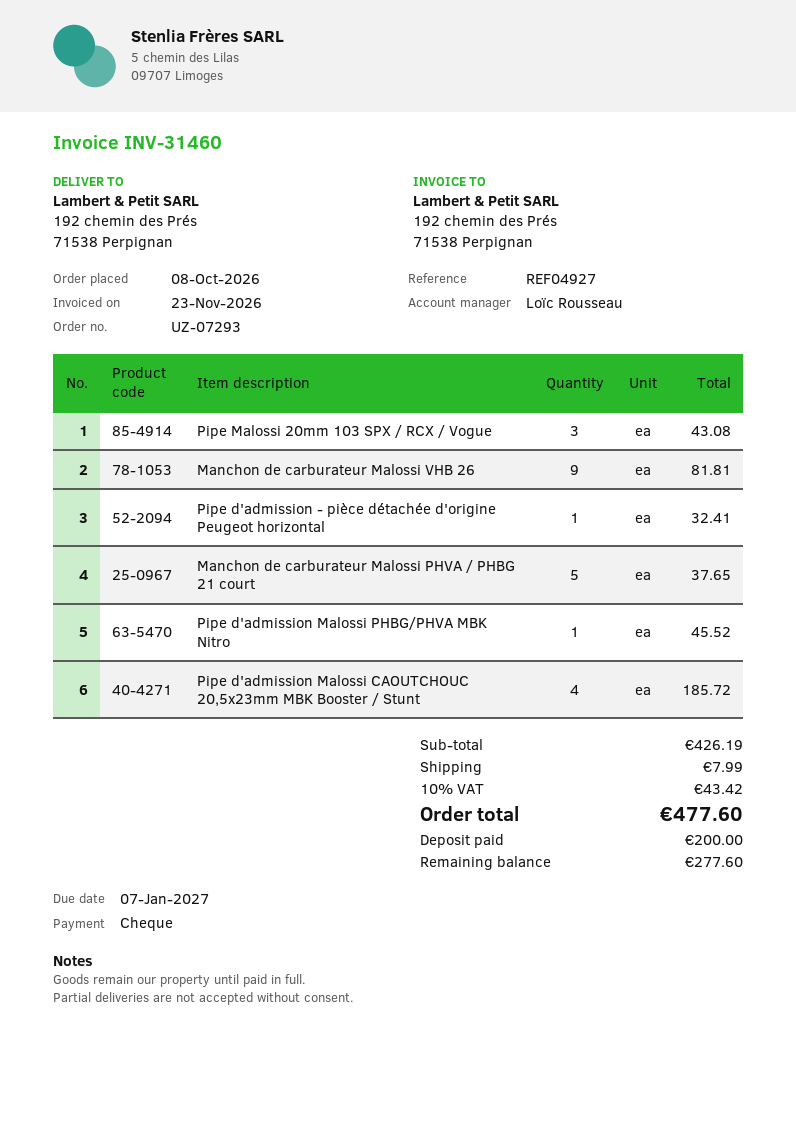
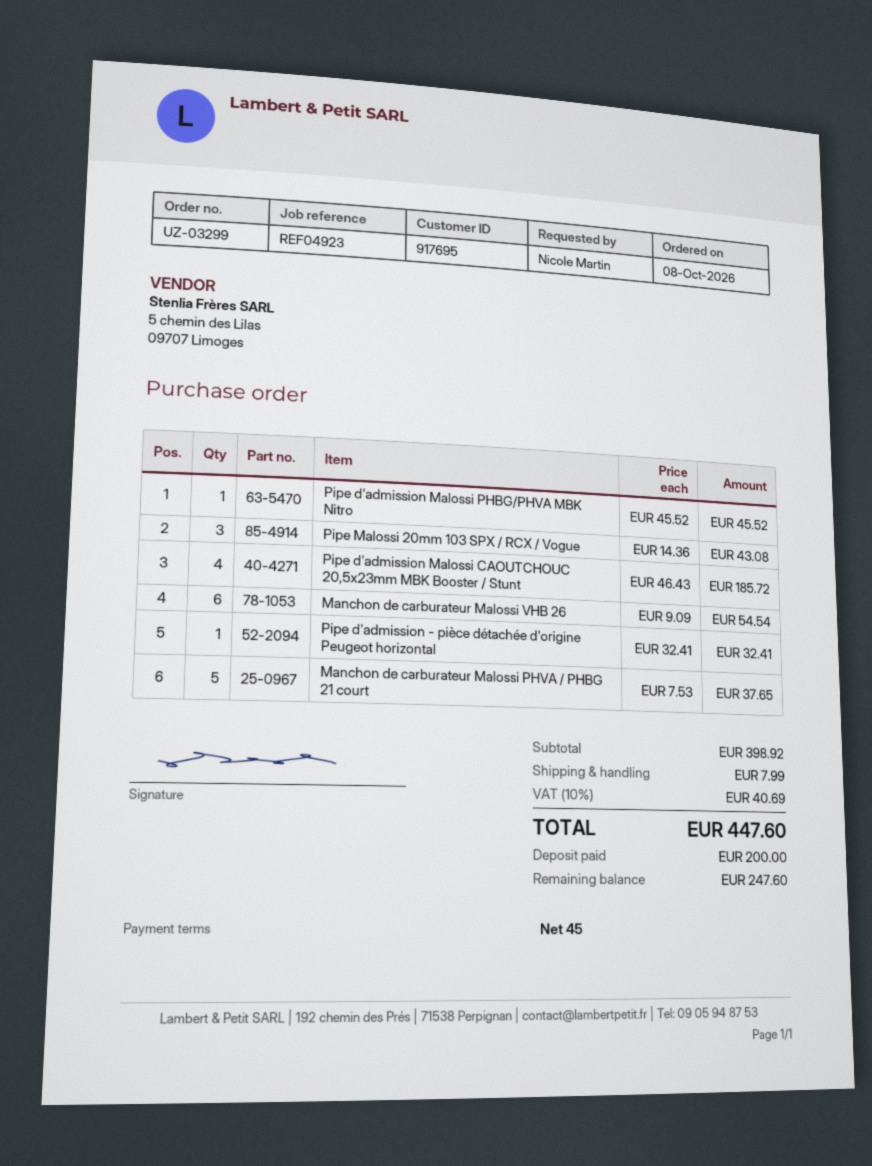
order number: UZ-07293 -> UZ-03299
reference: REF04927 -> REF04923
Manchon de carburateur Malossi VHB 26: 9 for 81.81 -> 6 for 54.54
subtotal: 426.19 -> 398.92
tax: 10% = 43.42 -> 10% = 40.69
total: 477.60 -> 447.60
balance: 277.60 -> 247.60

